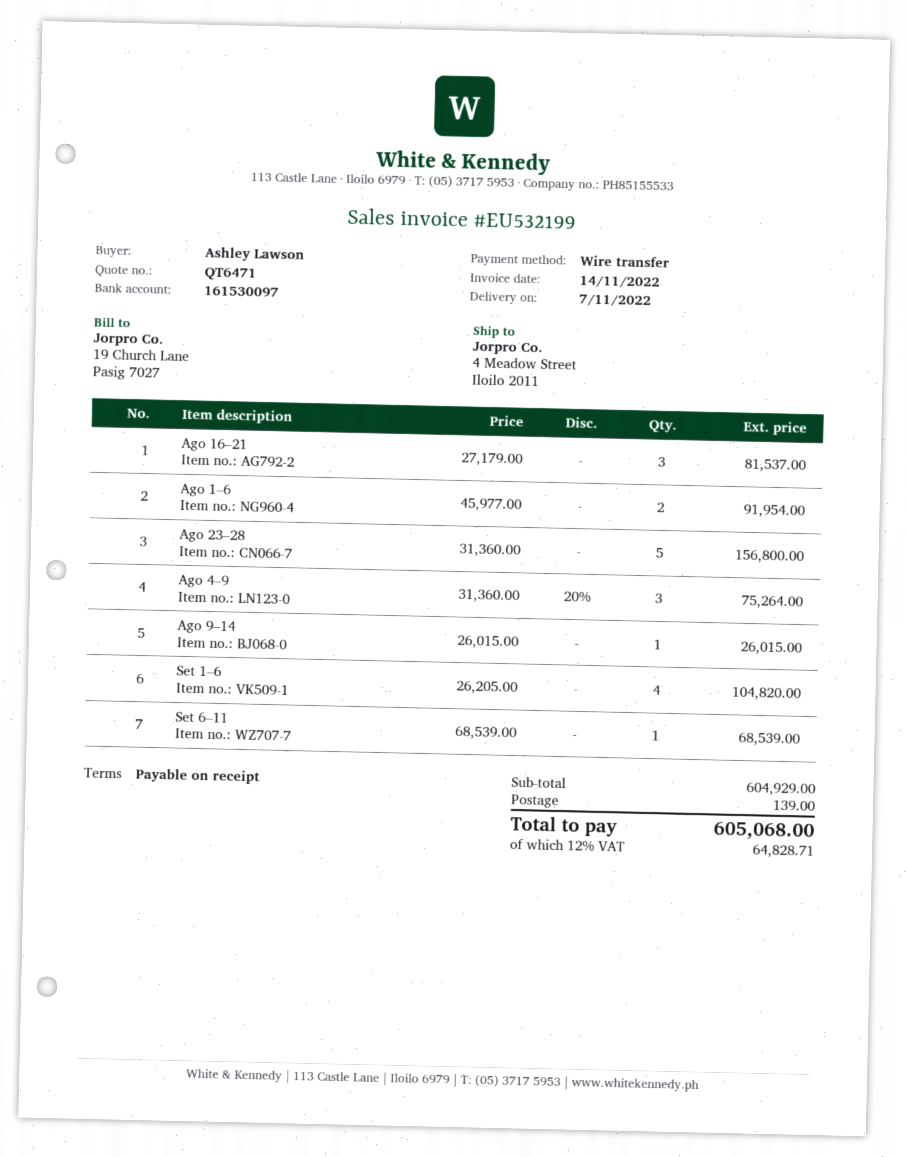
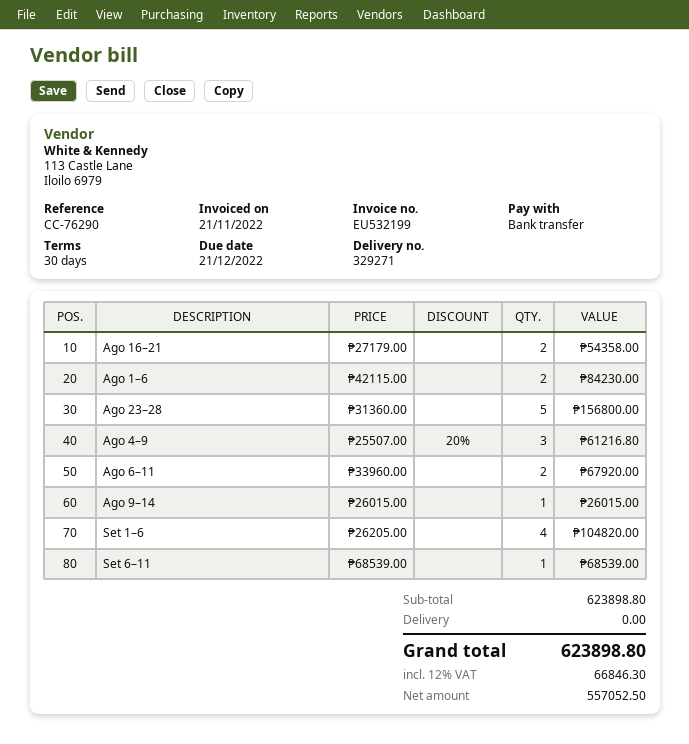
invoice date: 2022-11-14 -> 2022-11-21
payment terms: on receipt -> 30 days
Ago 16–21: 3 x 27179.00 = 81537.00 -> 2 x 27179.00 = 54358.00
Ago 1–6: 2 x 45977.00 = 91954.00 -> 2 x 42115.00 = 84230.00
Ago 4–9: 3 x 31360.00 - 20% = 75264.00 -> 3 x 25507.00 - 20% = 61216.80
Ago 6–11: none -> 2 x 33960.00 = 67920.00
subtotal: 604929.00 -> 623898.80
shipping: 139.00 -> 0.00
tax: 12% = 64828.71 -> 12% = 66846.30
total: 605068.00 -> 623898.80

